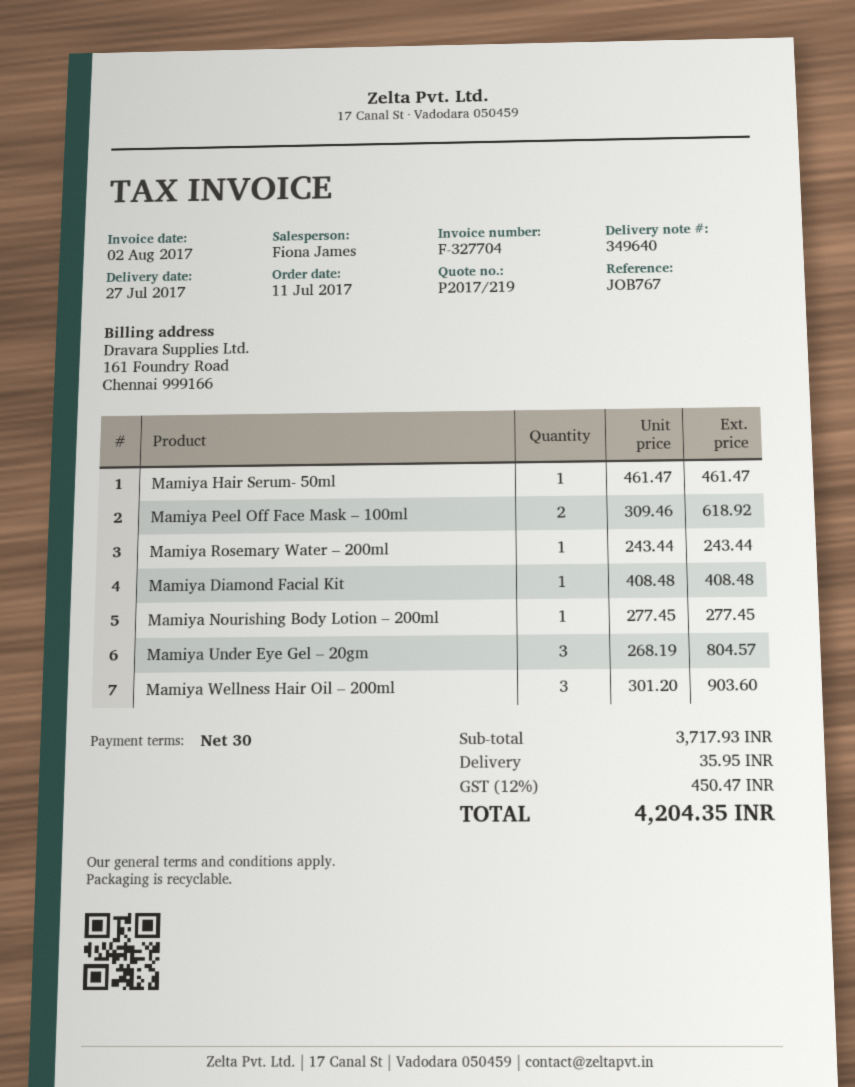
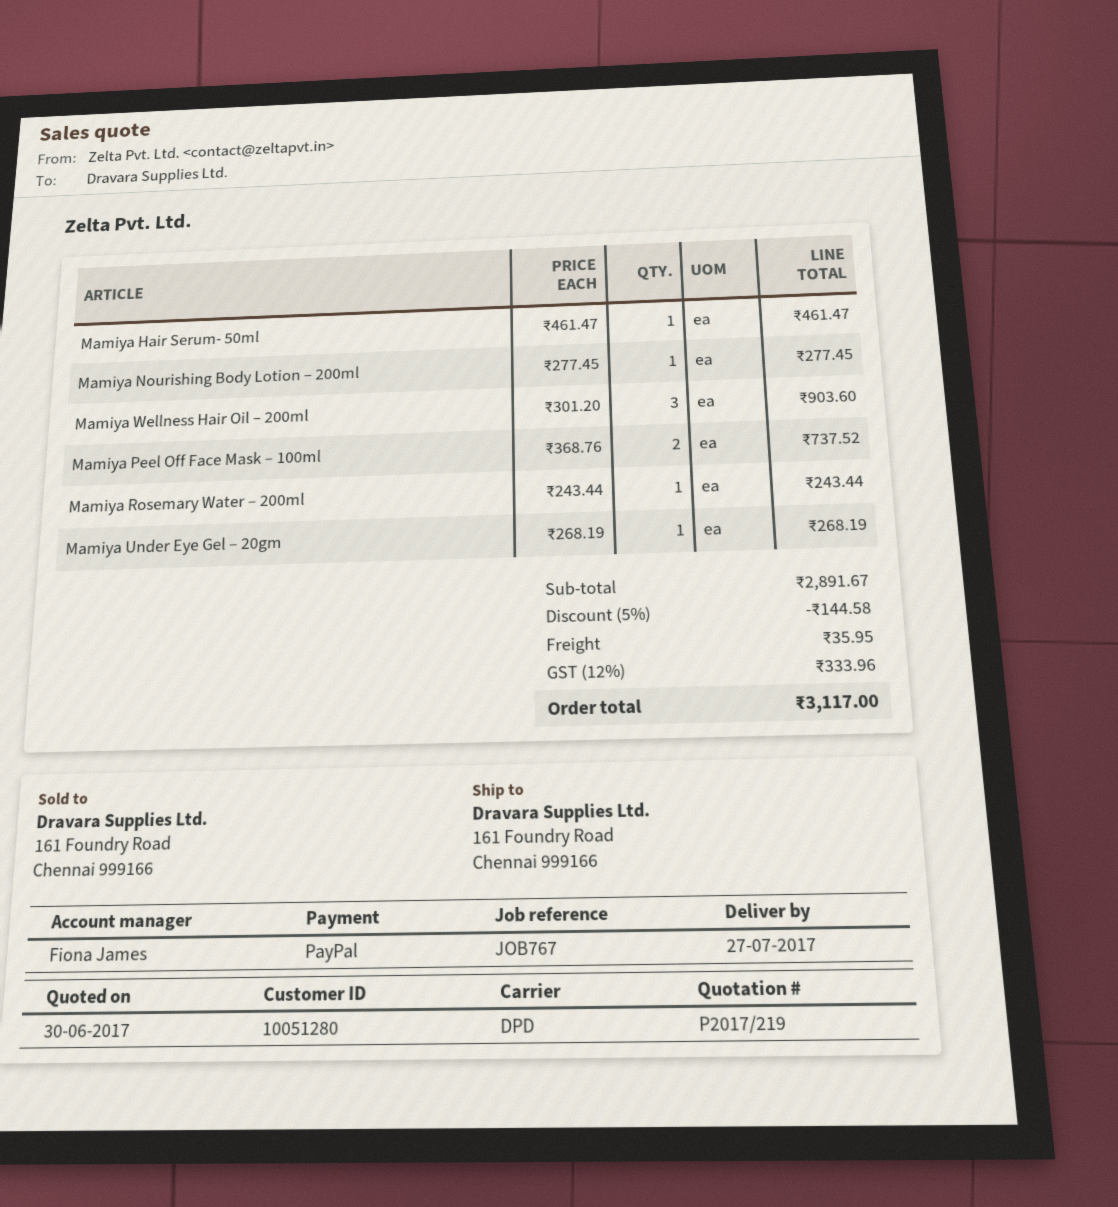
Mamiya Peel Off Face Mask – 100ml: 2 x 309.46 = 618.92 -> 2 x 368.76 = 737.52
Mamiya Diamond Facial Kit: 1 x 408.48 = 408.48 -> none
Mamiya Under Eye Gel – 20gm: 3 x 268.19 = 804.57 -> 1 x 268.19 = 268.19
subtotal: 3717.93 -> 2891.67
discount: none -> 5% = 144.58
tax: 12% = 450.47 -> 12% = 333.96
total: 4204.35 -> 3117.00

